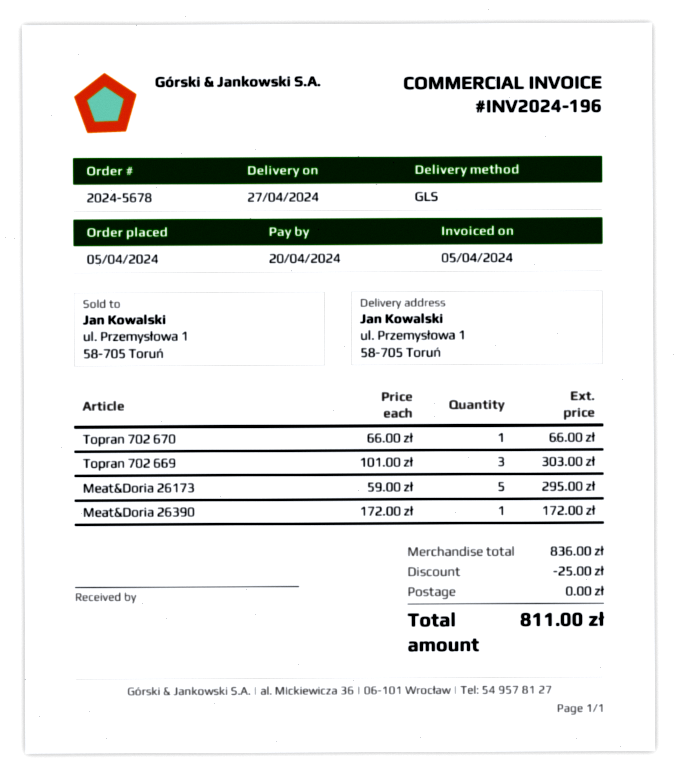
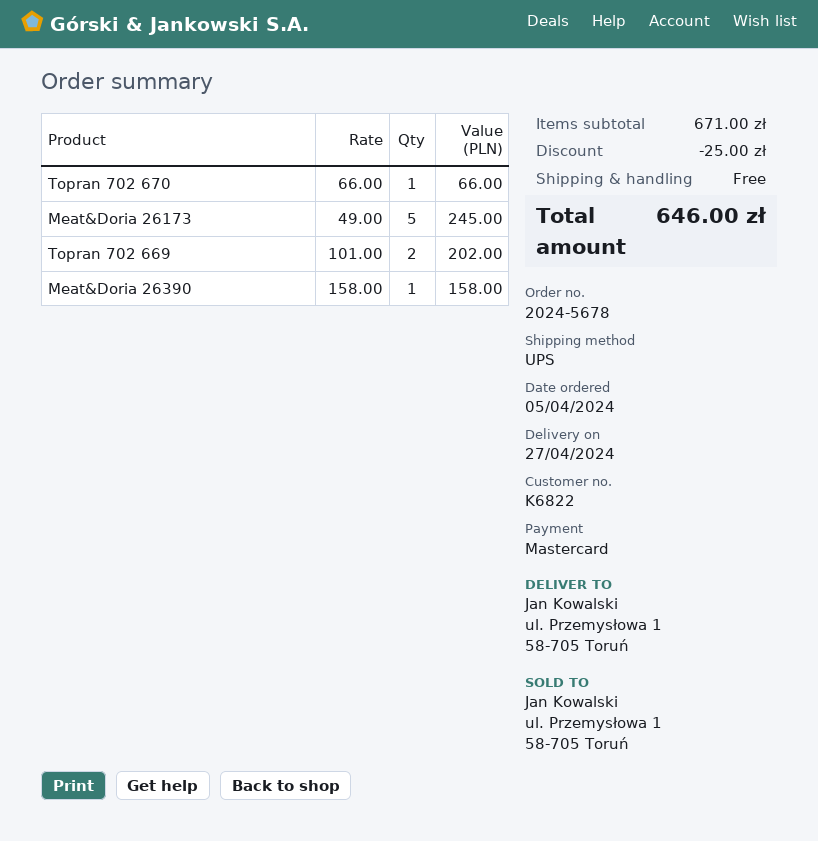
shipping method: GLS -> UPS
Topran 702 669: 3 x 101.00 = 303.00 -> 2 x 101.00 = 202.00
Meat&Doria 26173: 5 x 59.00 = 295.00 -> 5 x 49.00 = 245.00
Meat&Doria 26390: 1 x 172.00 = 172.00 -> 1 x 158.00 = 158.00
subtotal: 836.00 -> 671.00
total: 811.00 -> 646.00

